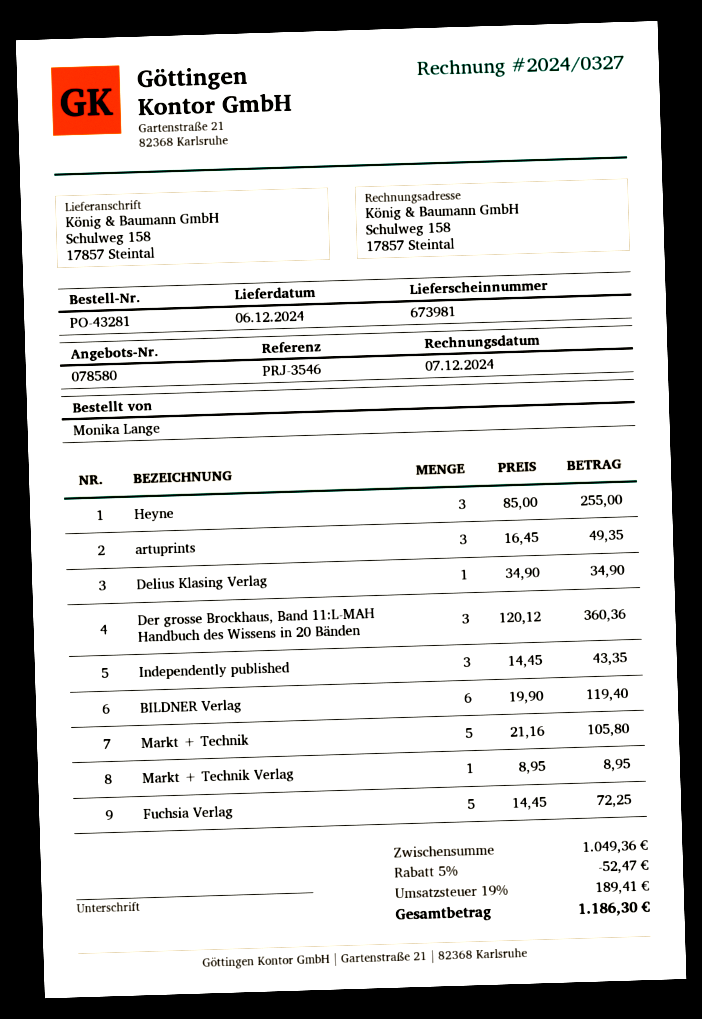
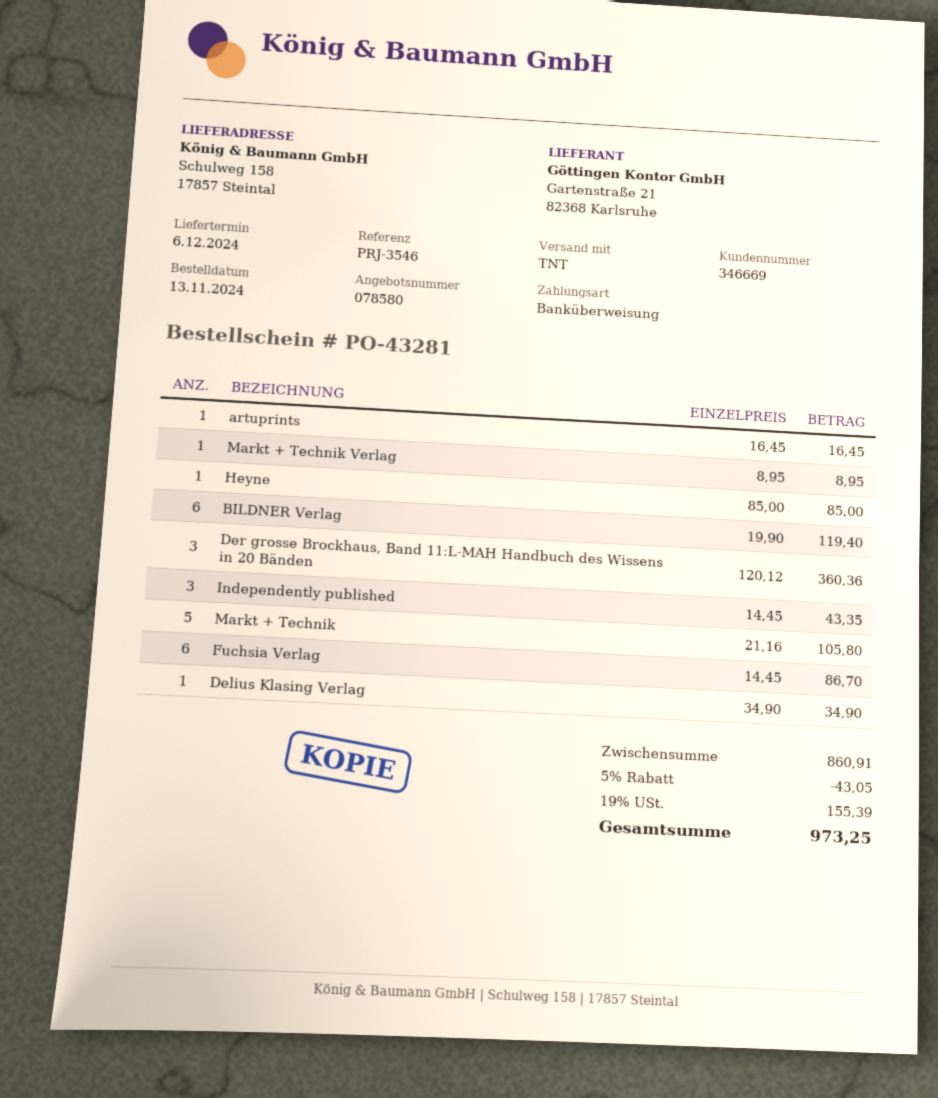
Heyne: 3 x 85.00 = 255.00 -> 1 x 85.00 = 85.00
artuprints: 3 x 16.45 = 49.35 -> 1 x 16.45 = 16.45
Fuchsia Verlag: 5 x 14.45 = 72.25 -> 6 x 14.45 = 86.70
subtotal: 1049.36 -> 860.91
discount: 5% = 52.47 -> 5% = 43.05
tax: 19% = 189.41 -> 19% = 155.39
total: 1186.30 -> 973.25

